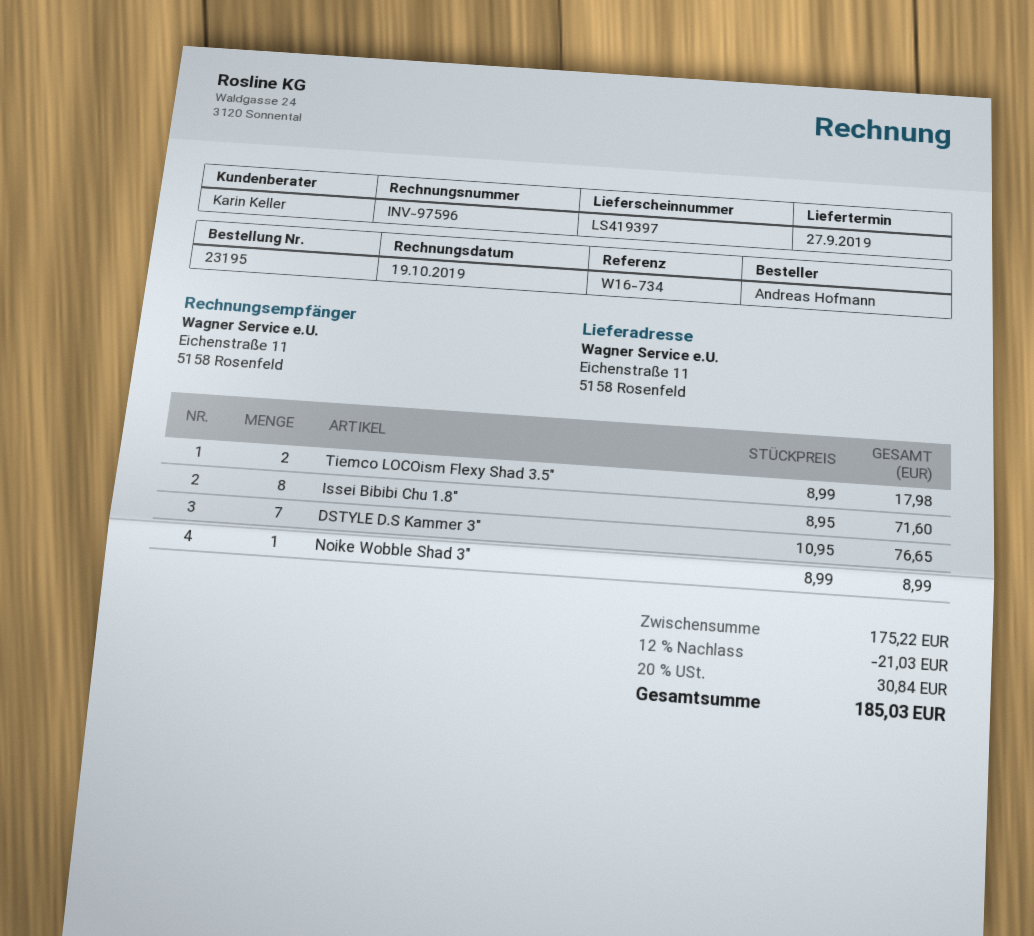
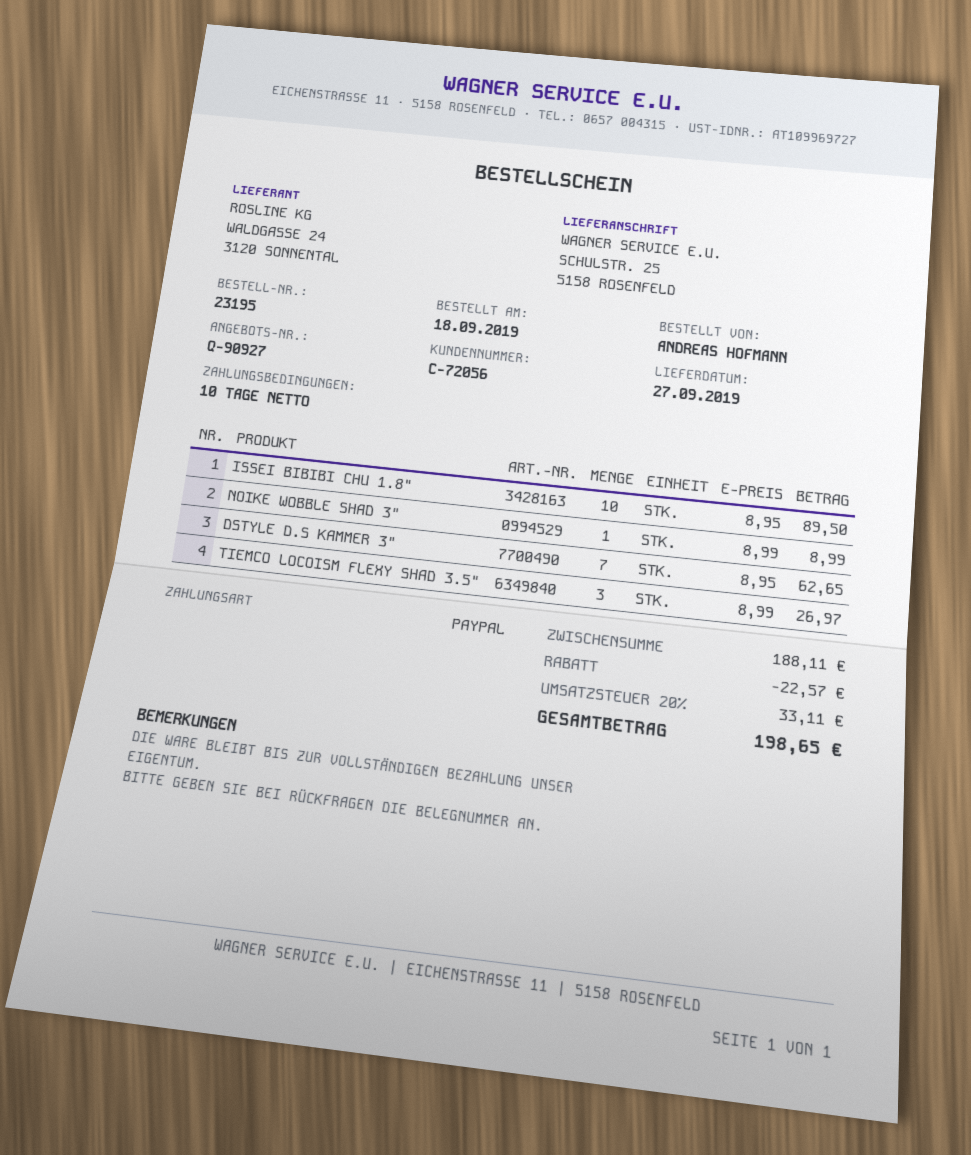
ship to: Eichenstraße 11, 5158 Rosenfeld -> SCHULSTR. 25, 5158 ROSENFELD
Tiemco LOCOism Flexy Shad 3.5": 2 x 8.99 = 17.98 -> 3 x 8.99 = 26.97
Issei Bibibi Chu 1.8": 8 x 8.95 = 71.60 -> 10 x 8.95 = 89.50
DSTYLE D.S Kammer 3": 7 x 10.95 = 76.65 -> 7 x 8.95 = 62.65
subtotal: 175.22 -> 188.11
discount: 21.03 -> 22.57
tax: 20% = 30.84 -> 20% = 33.11
total: 185.03 -> 198.65

